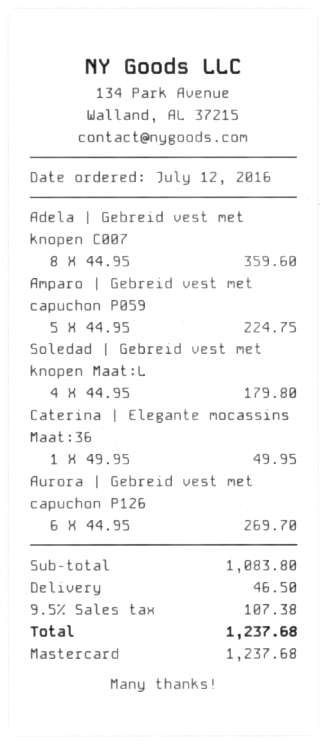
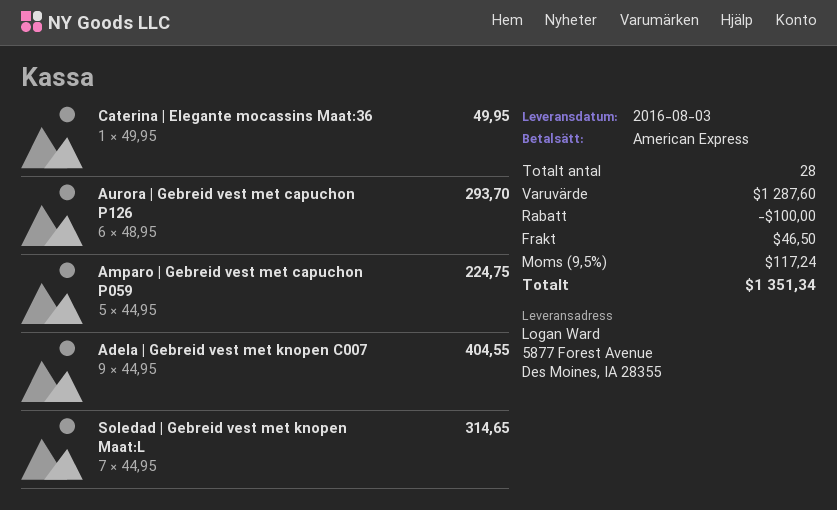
payment method: Mastercard -> American Express
Adela | Gebreid vest met knopen C007: 8 x 44.95 = 359.60 -> 9 x 44.95 = 404.55
Soledad | Gebreid vest met knopen Maat:L: 4 x 44.95 = 179.80 -> 7 x 44.95 = 314.65
Aurora | Gebreid vest met capuchon P126: 6 x 44.95 = 269.70 -> 6 x 48.95 = 293.70
subtotal: 1083.80 -> 1287.60
discount: none -> 100.00
tax: 9.5% = 107.38 -> 9.5% = 117.24
total: 1237.68 -> 1351.34

